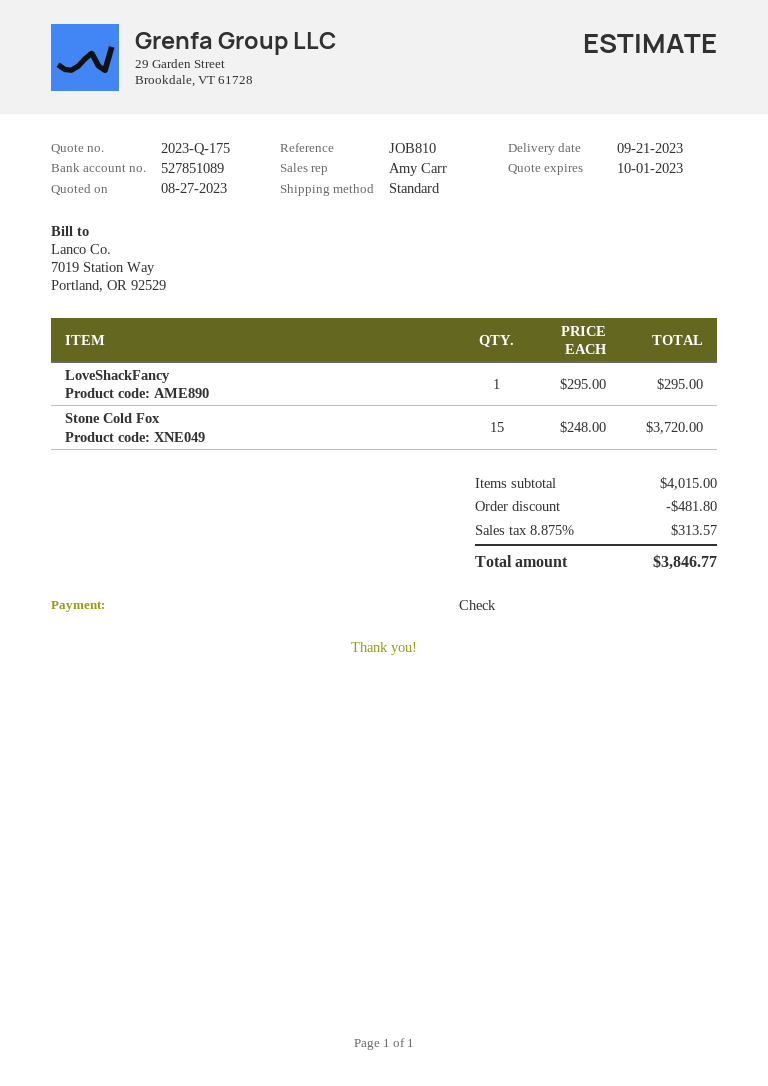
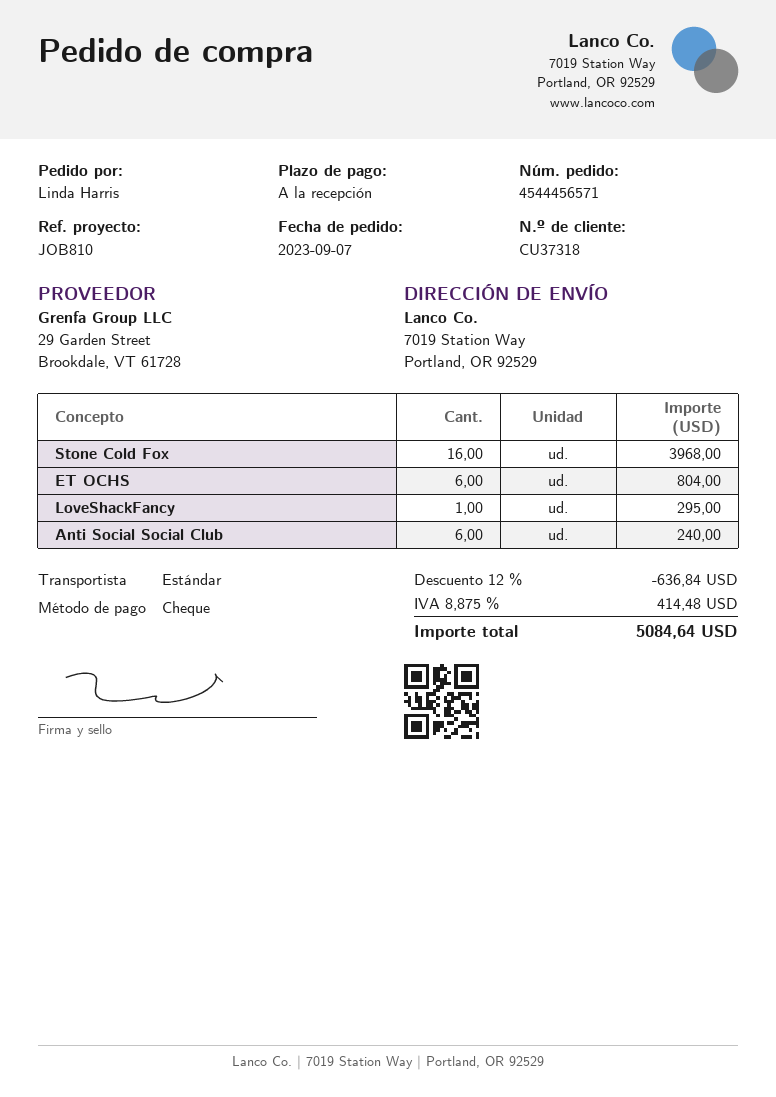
Stone Cold Fox: 15 for 3720.00 -> 16 for 3968.00
ET OCHS: none -> 6 for 804.00
Anti Social Social Club: none -> 6 for 240.00
discount: 481.80 -> 636.84
tax: 8.875% = 313.57 -> 8.875% = 414.48
total: 3846.77 -> 5084.64

